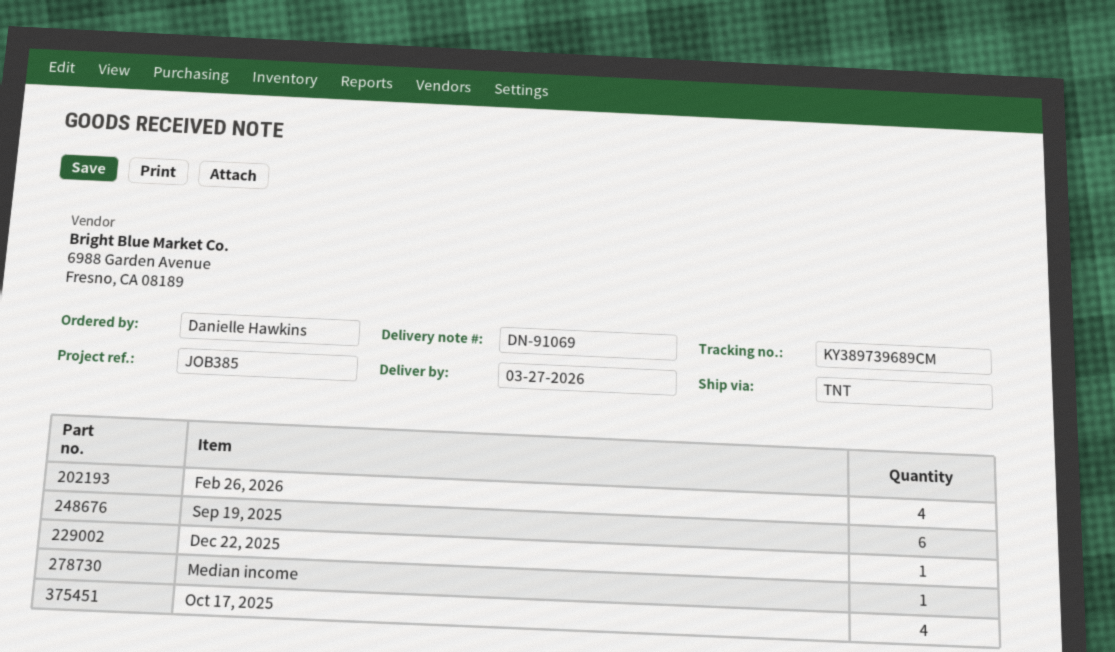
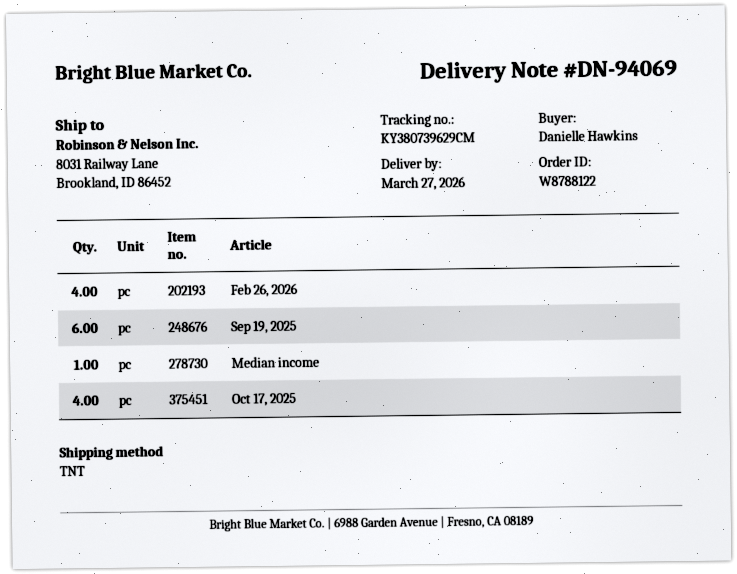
delivery note number: DN-91069 -> DN-94069
tracking number: KY389739689CM -> KY380739629CM
Dec 22, 2025: 1 -> none

